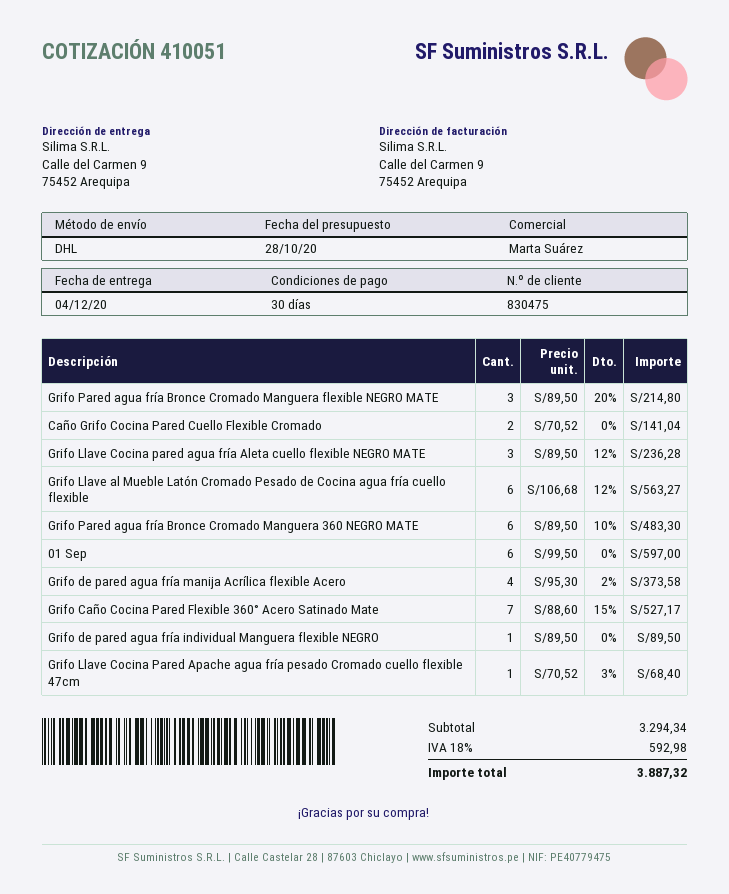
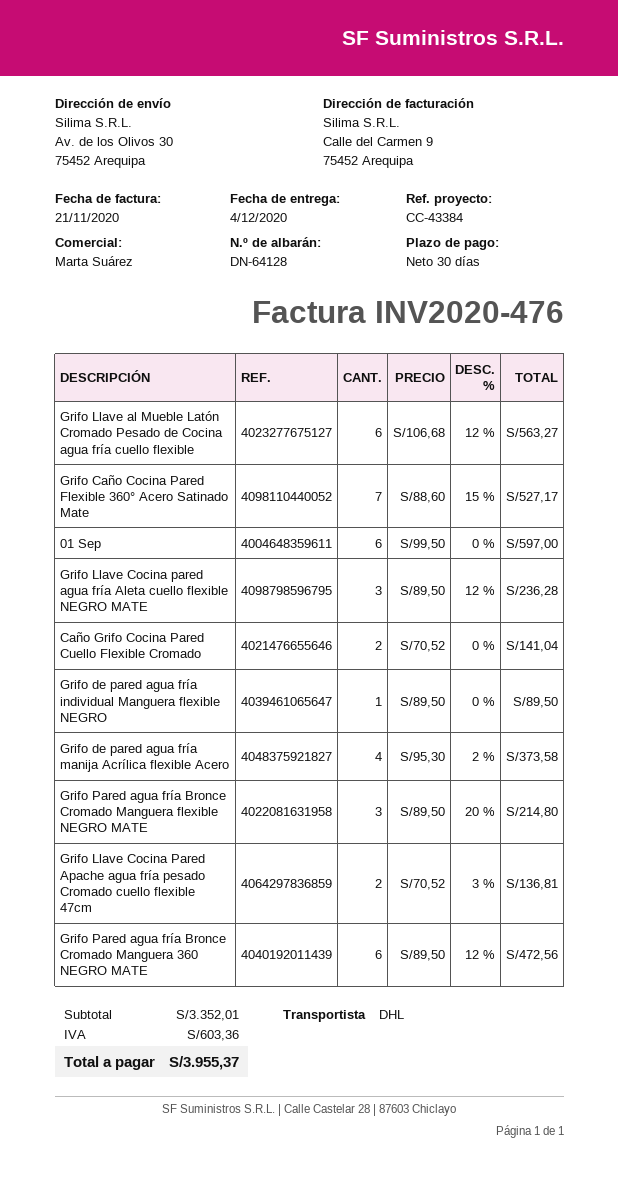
ship to: Calle del Carmen 9, 75452 Arequipa -> Av. de los Olivos 30, 75452 Arequipa
Grifo Pared agua fría Bronce Cromado Manguera 360 NEGRO MATE: 6 x 89.50 - 10% = 483.30 -> 6 x 89.50 - 12% = 472.56
Grifo Llave Cocina Pared Apache agua fría pesado Cromado cuello flexible 47cm: 1 x 70.52 - 3% = 68.40 -> 2 x 70.52 - 3% = 136.81
subtotal: 3294.34 -> 3352.01
tax: 592.98 -> 603.36
total: 3887.32 -> 3955.37

